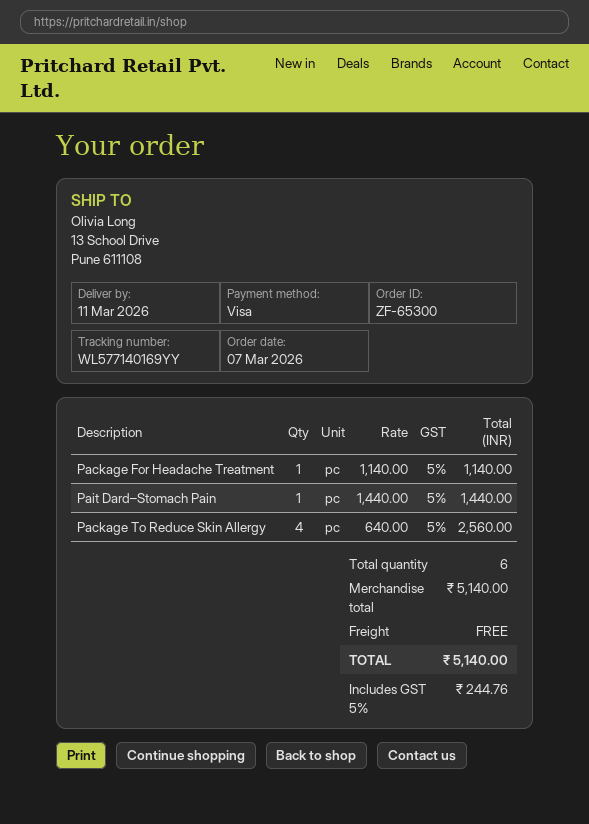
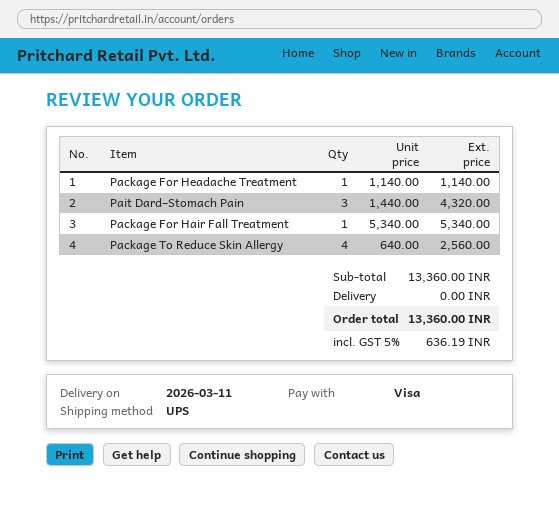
Pait Dard–Stomach Pain: 1 x 1440.00 = 1440.00 -> 3 x 1440.00 = 4320.00
Package For Hair Fall Treatment: none -> 1 x 5340.00 = 5340.00
subtotal: 5140.00 -> 13360.00
tax: 5% = 244.76 -> 5% = 636.19
total: 5140.00 -> 13360.00

